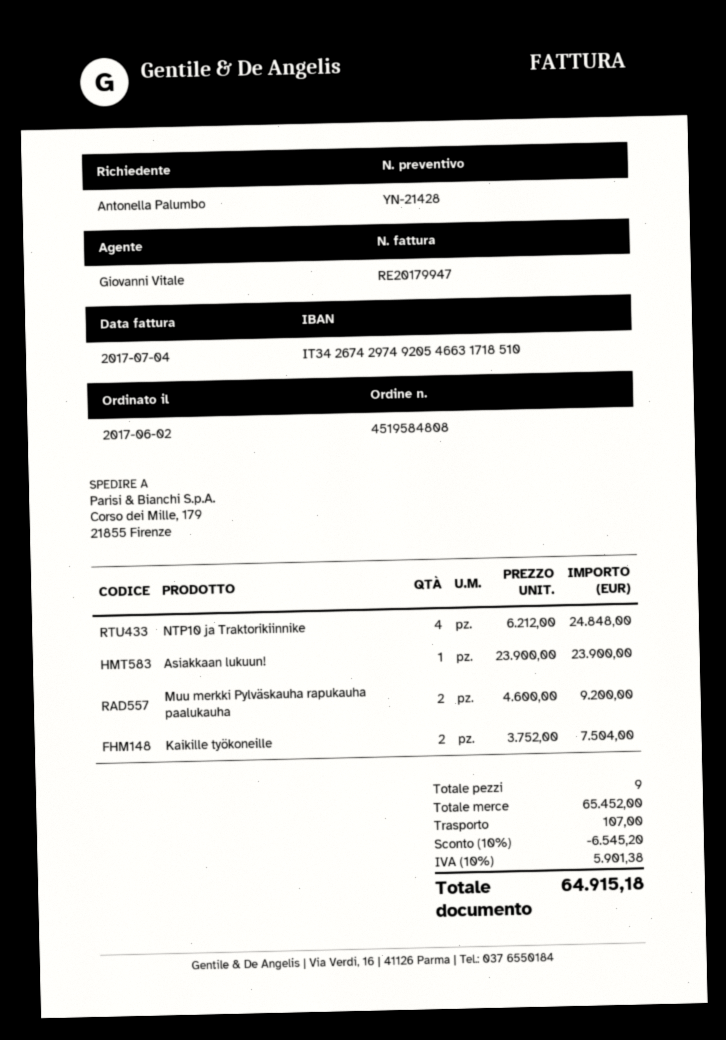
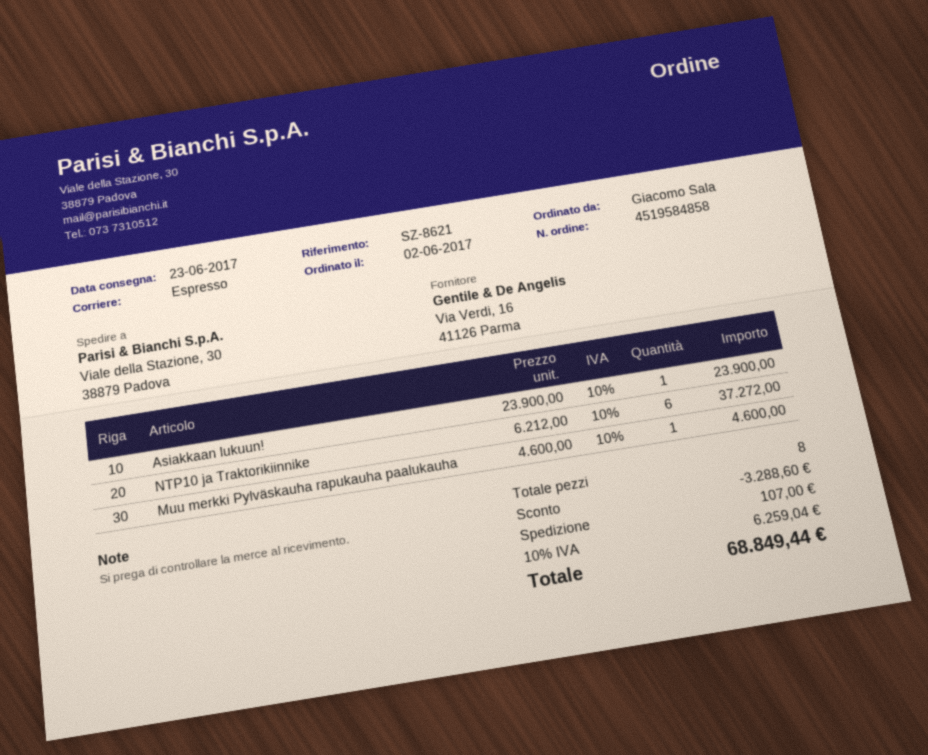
order number: 4519584808 -> 4519584858
ordered by: Antonella Palumbo -> Giacomo Sala
ship to: Corso dei Mille, 179, 21855 Firenze -> Viale della Stazione, 30, 38879 Padova
NTP10 ja Traktorikiinnike: 4 x 6212.00 = 24848.00 -> 6 x 6212.00 = 37272.00
Muu merkki Pylväskauha rapukauha paalukauha: 2 x 4600.00 = 9200.00 -> 1 x 4600.00 = 4600.00
Kaikille työkoneille: 2 x 3752.00 = 7504.00 -> none
total quantity: 9 -> 8
discount: 6545.20 -> 3288.60
tax: 10% = 5901.38 -> 10% = 6259.04
total: 64915.18 -> 68849.44

